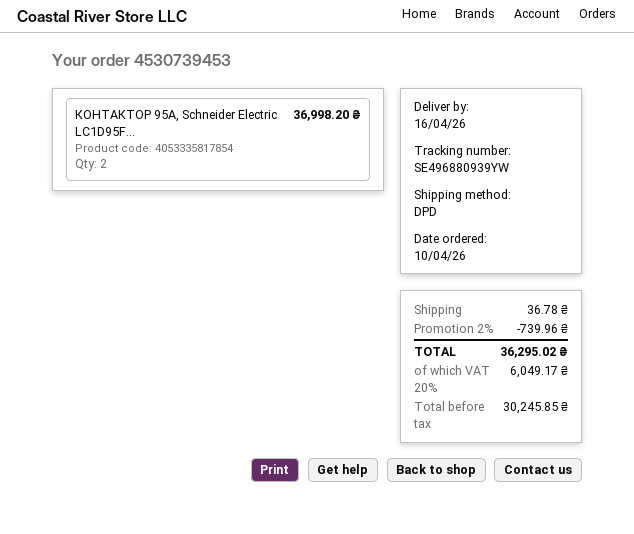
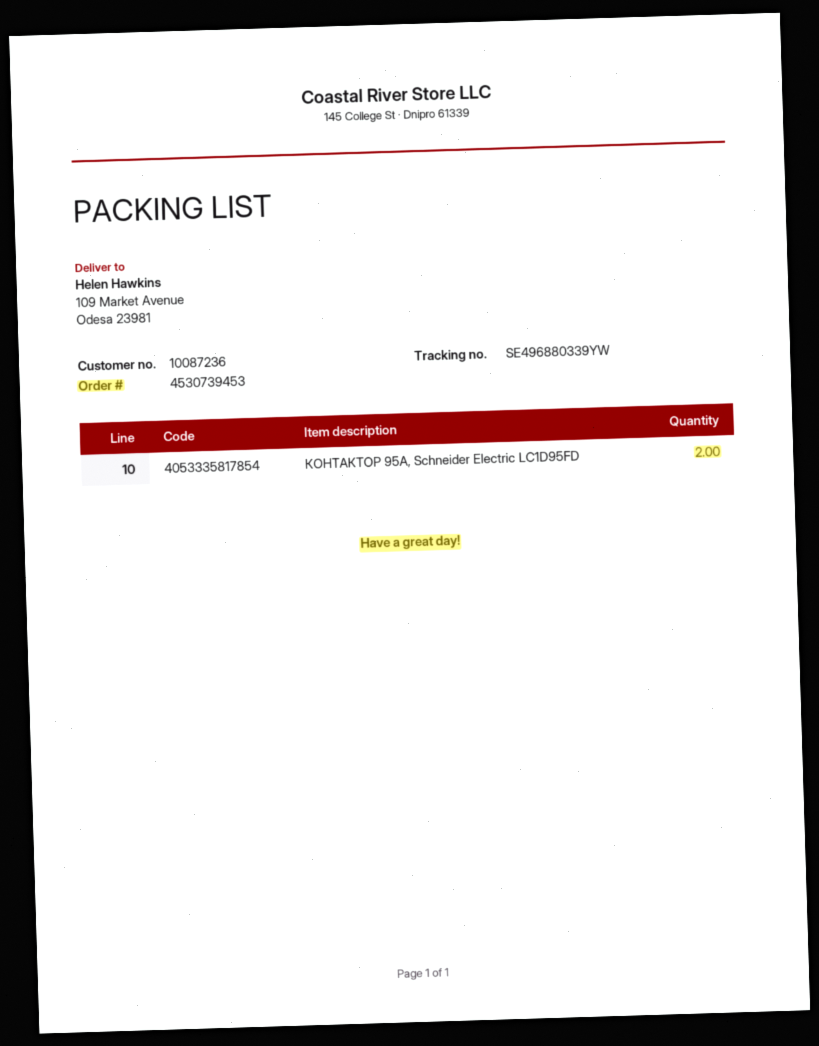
tracking number: SE496880939YW -> SE496880339YW

